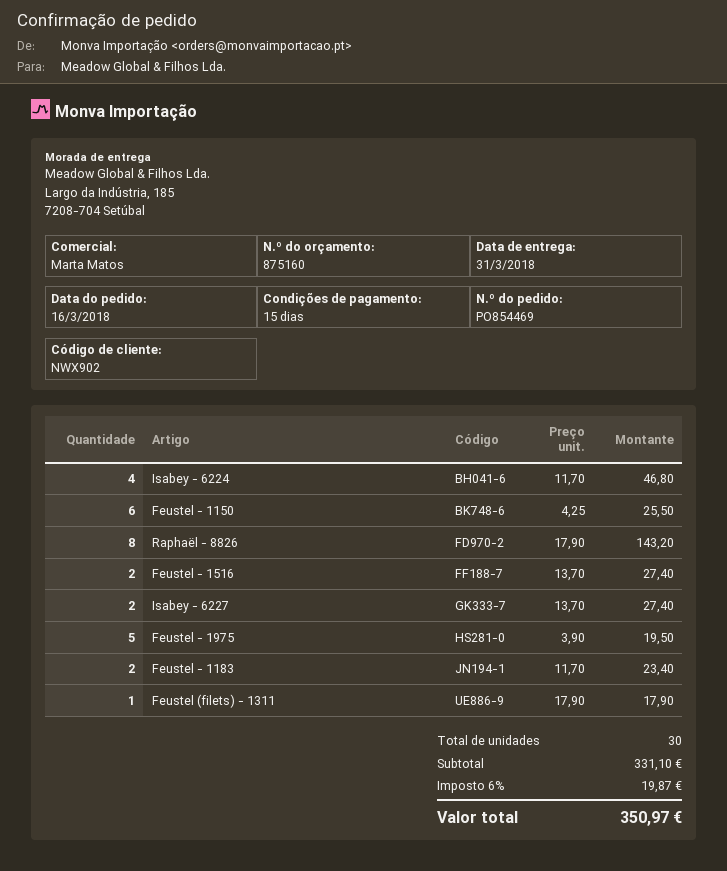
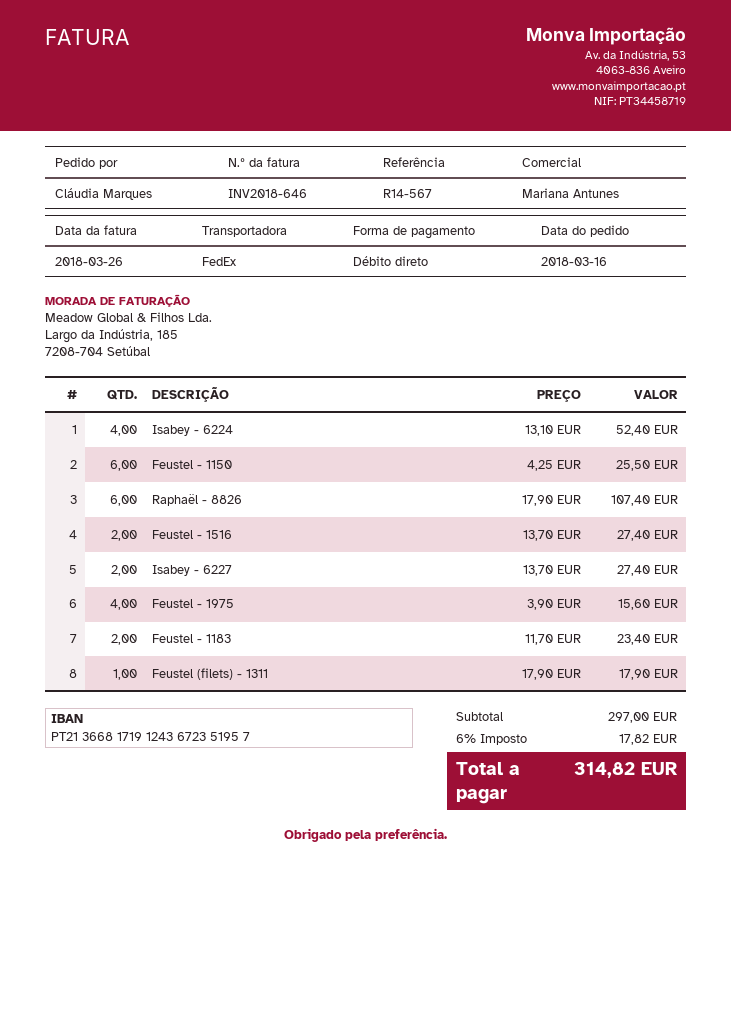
sales rep: Marta Matos -> Mariana Antunes
Isabey - 6224: 4 x 11.70 = 46.80 -> 4 x 13.10 = 52.40
Raphaël - 8826: 8 x 17.90 = 143.20 -> 6 x 17.90 = 107.40
Feustel - 1975: 5 x 3.90 = 19.50 -> 4 x 3.90 = 15.60
subtotal: 331.10 -> 297.00
tax: 6% = 19.87 -> 6% = 17.82
total: 350.97 -> 314.82

